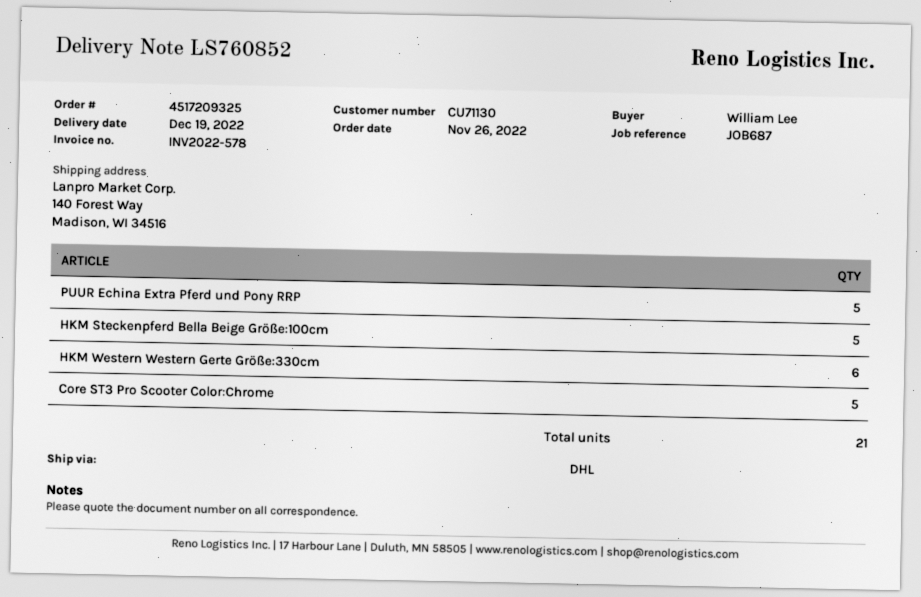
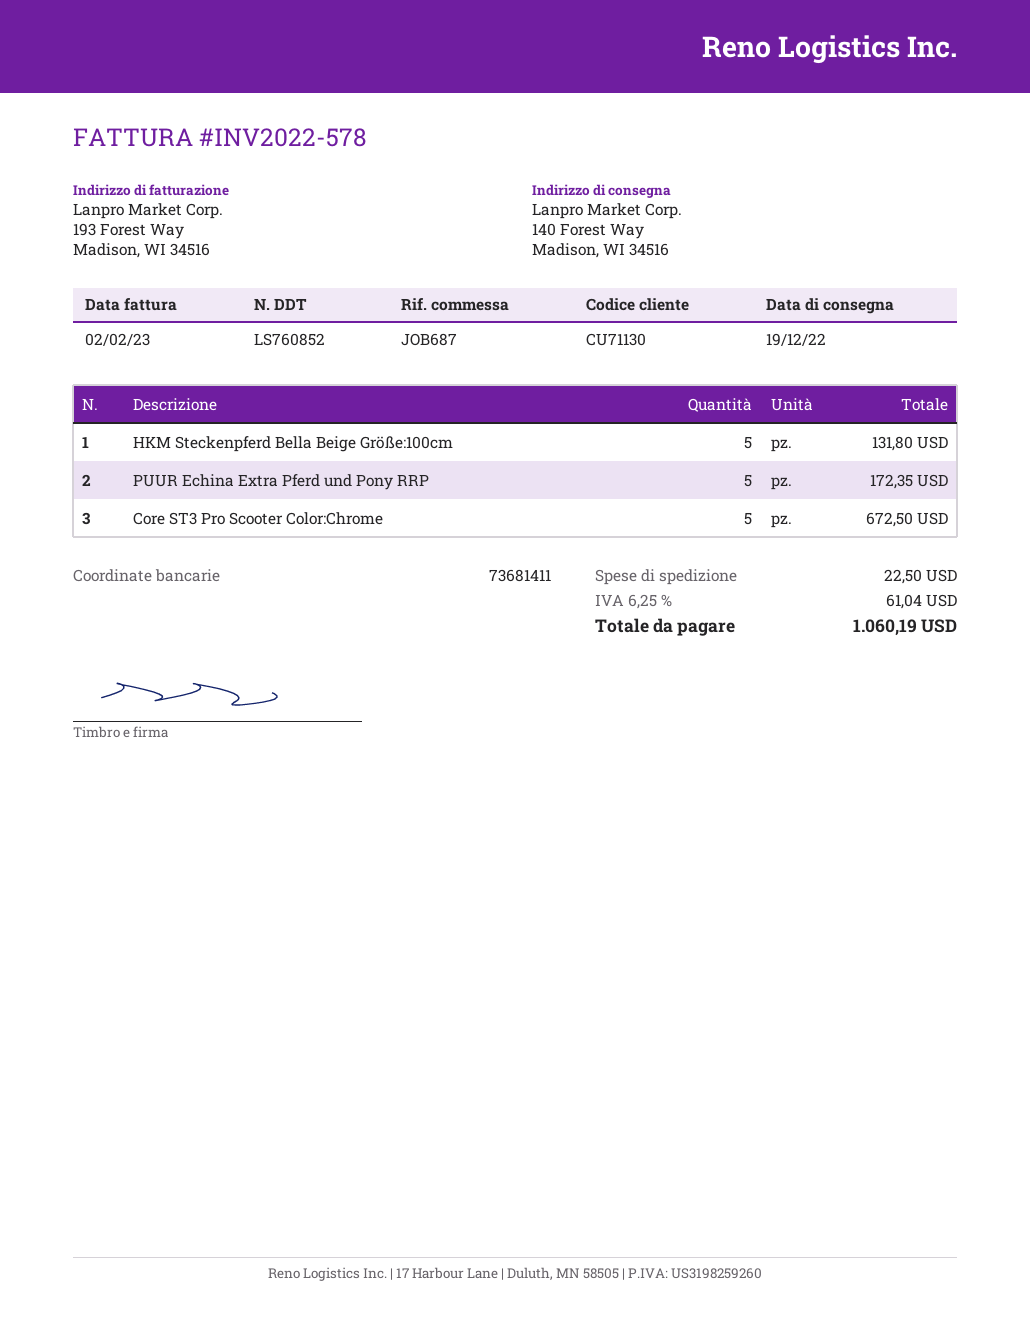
HKM Western Western Gerte Größe:330cm: 6 -> none

